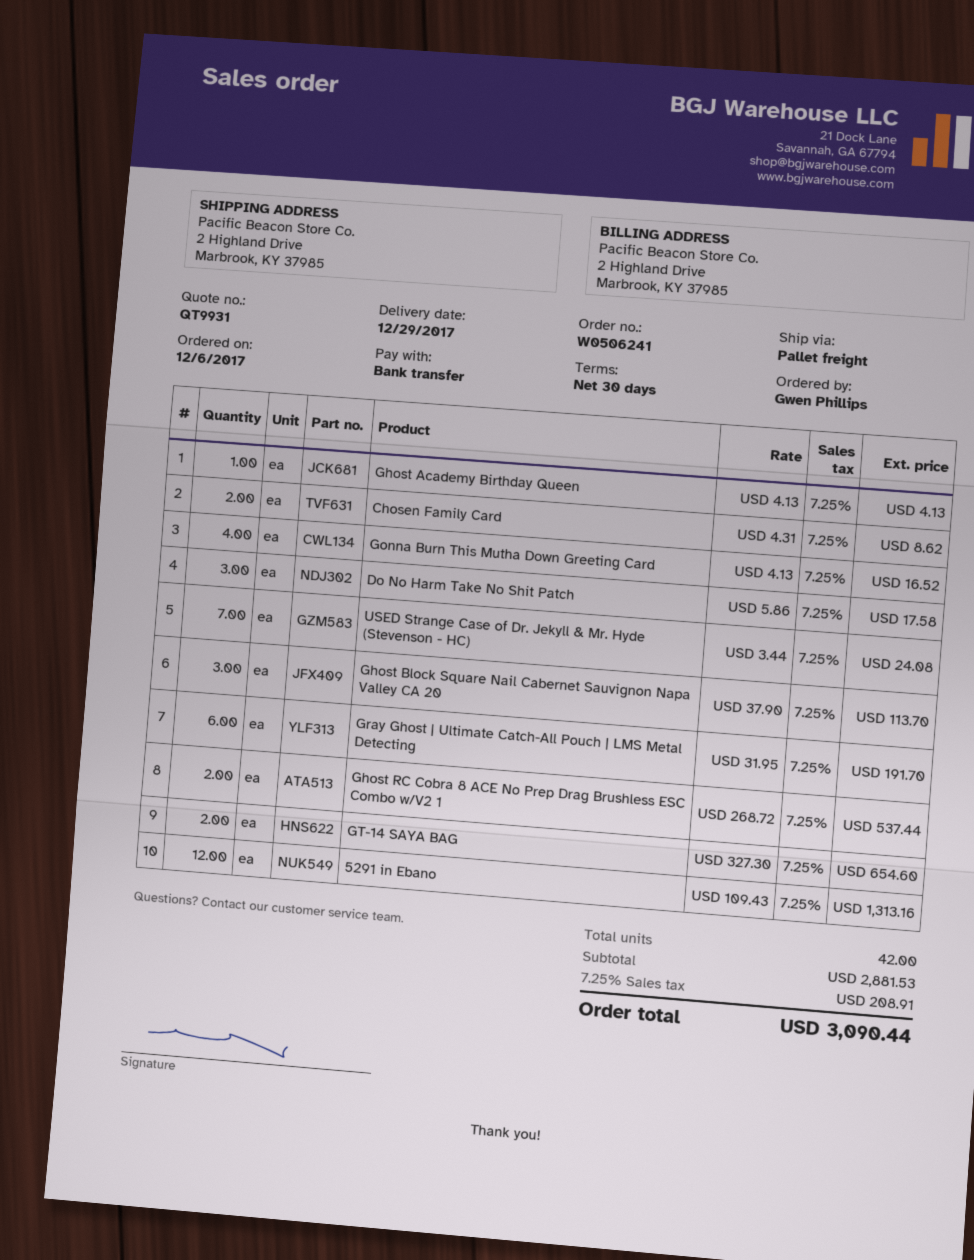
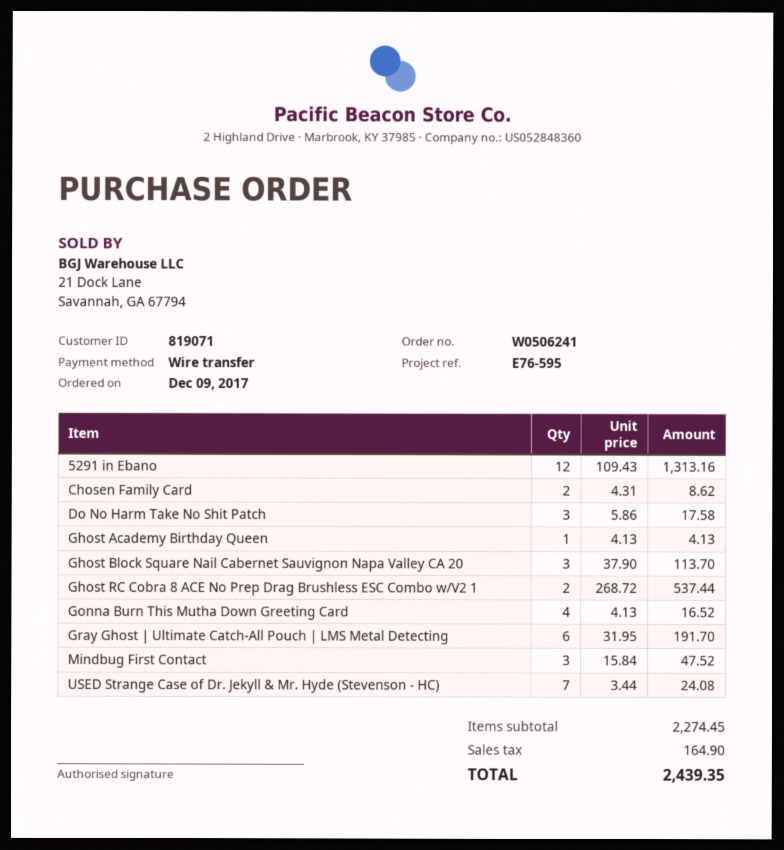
order date: 2017-12-06 -> 2017-12-09
GT-14 SAYA BAG: 2 x 327.30 = 654.60 -> none
Mindbug First Contact: none -> 3 x 15.84 = 47.52
subtotal: 2881.53 -> 2274.45
tax: 208.91 -> 164.90
total: 3090.44 -> 2439.35

